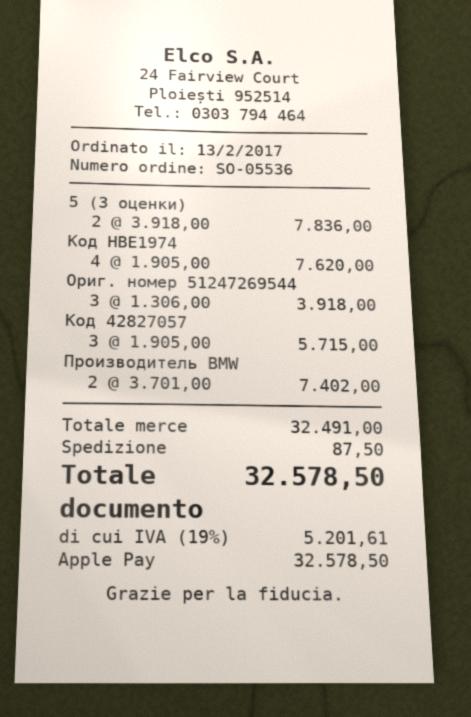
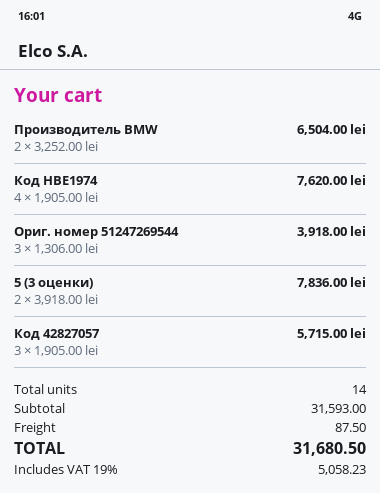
Производитель BMW: 2 x 3701.00 = 7402.00 -> 2 x 3252.00 = 6504.00
subtotal: 32491.00 -> 31593.00
tax: 19% = 5201.61 -> 19% = 5058.23
total: 32578.50 -> 31680.50

